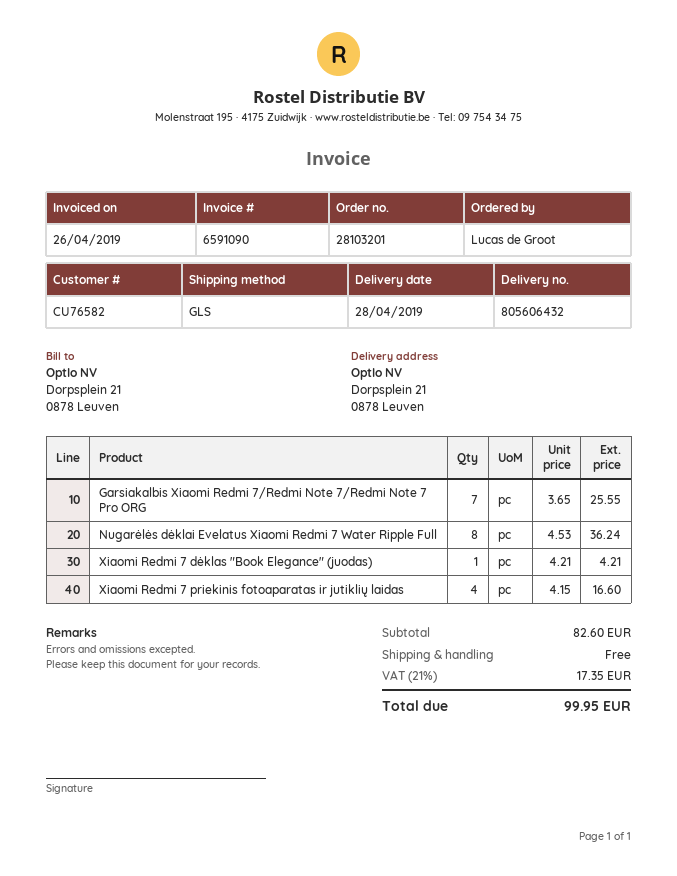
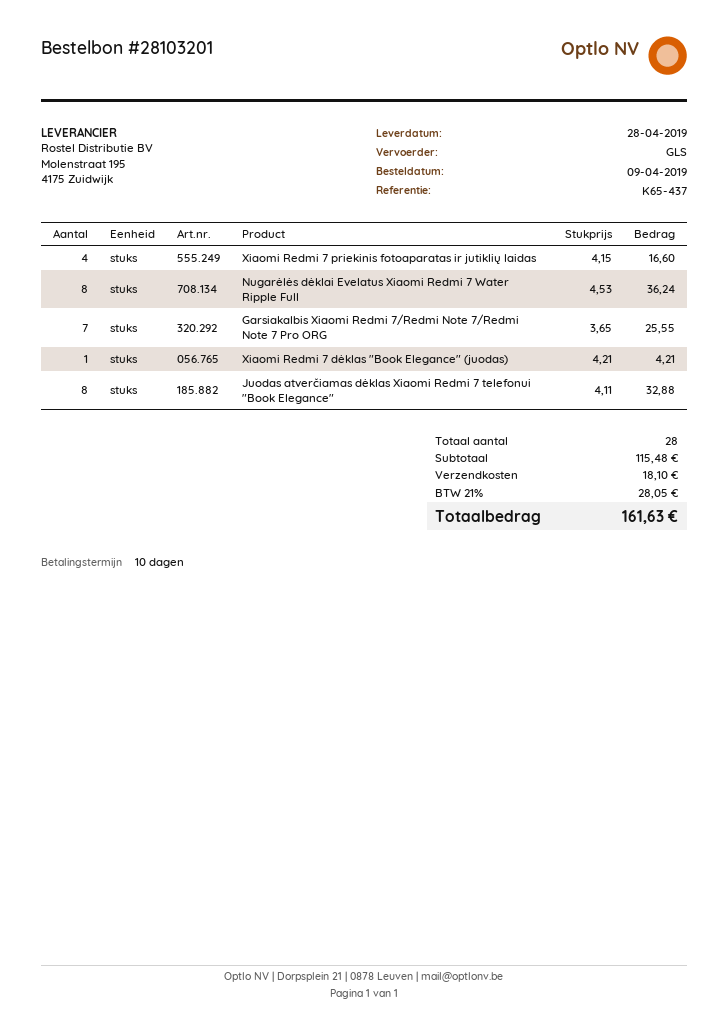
Juodas atverčiamas dėklas Xiaomi Redmi 7 telefonui "Book Elegance": none -> 8 x 4.11 = 32.88
subtotal: 82.60 -> 115.48
shipping: 0.00 -> 18.10
tax: 21% = 17.35 -> 21% = 28.05
total: 99.95 -> 161.63

